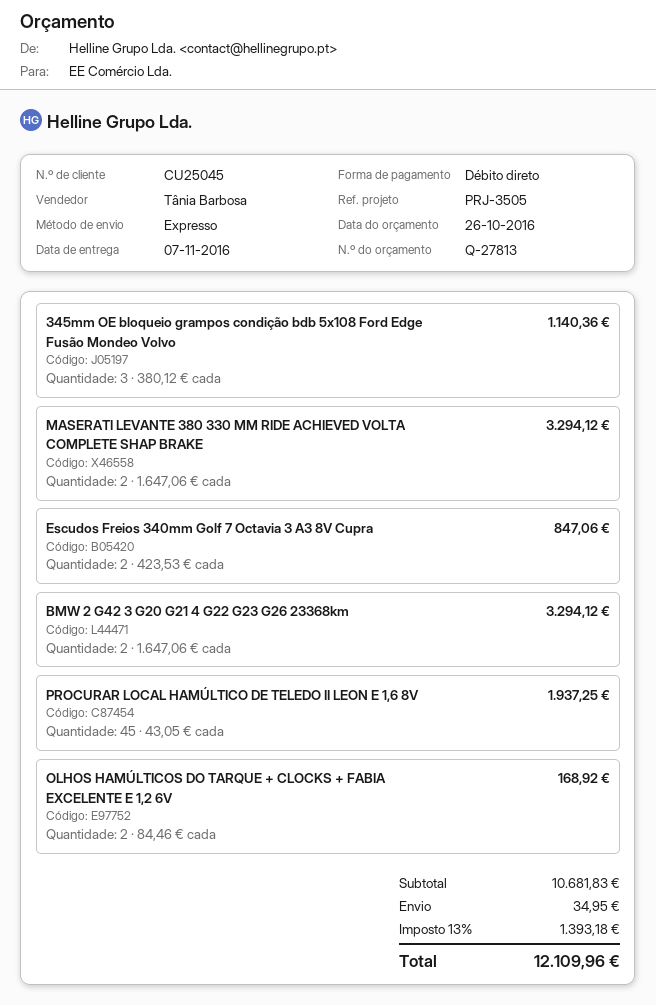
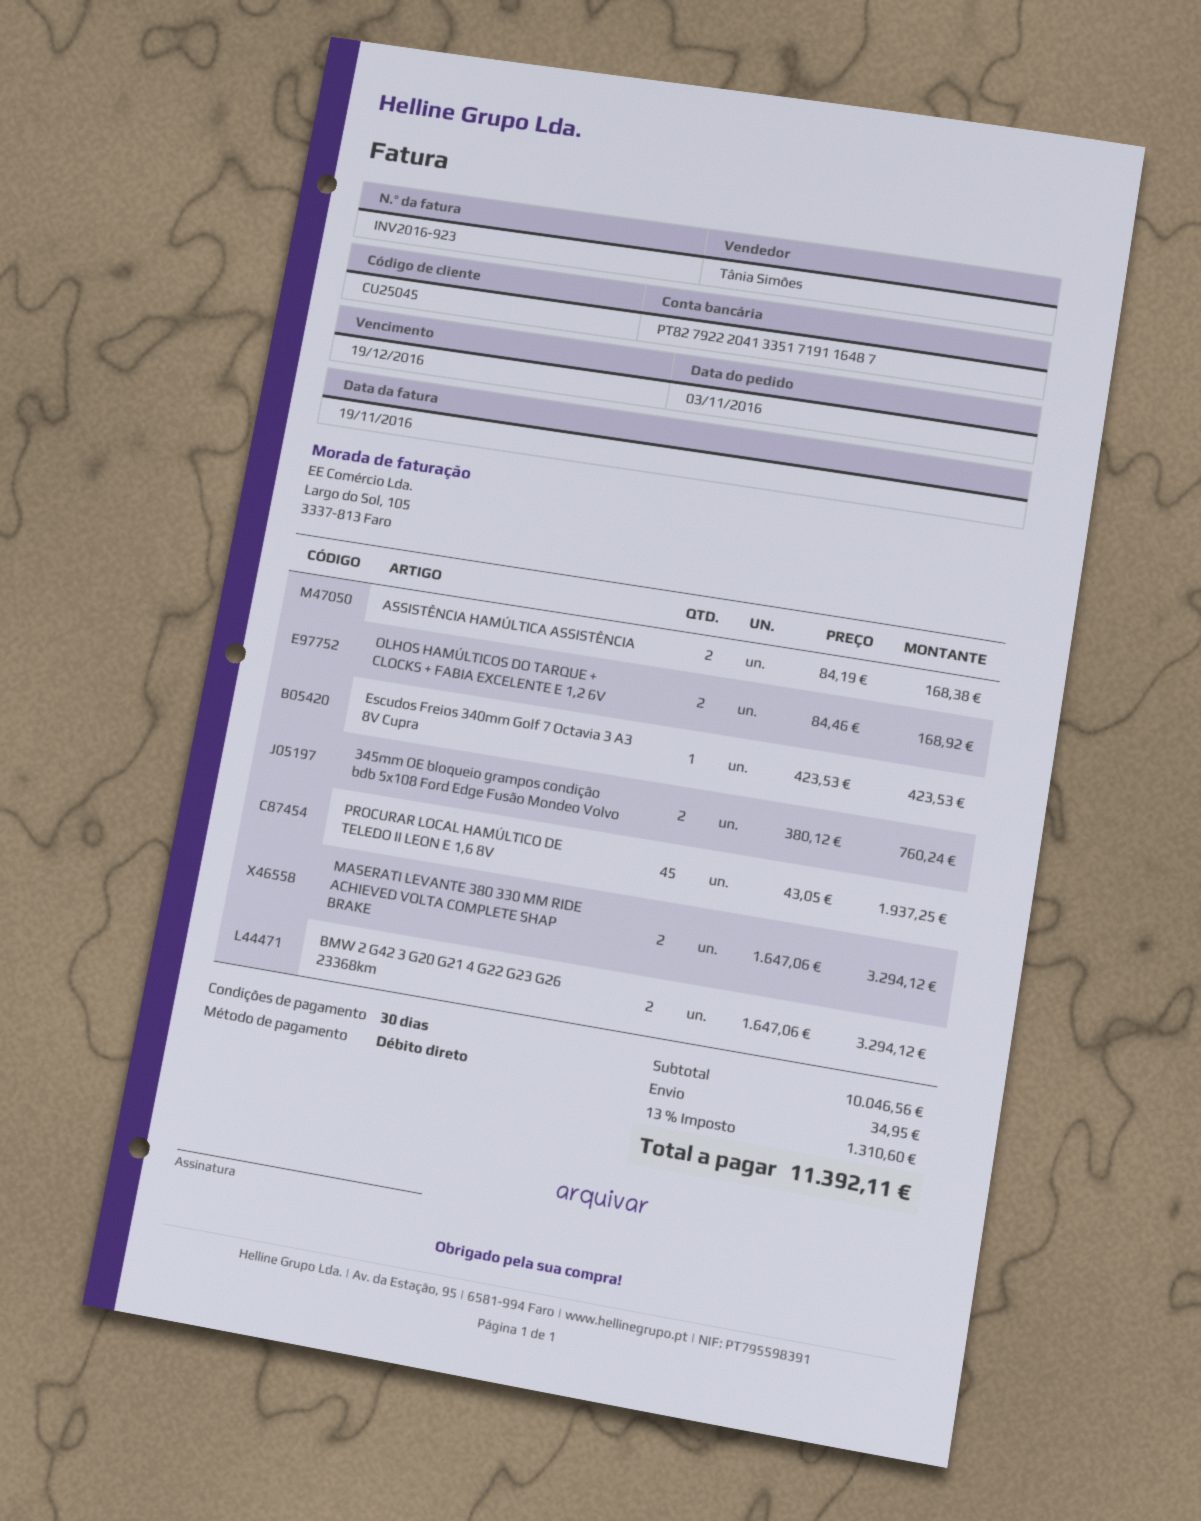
sales rep: Tânia Barbosa -> Tânia Simões
345mm OE bloqueio grampos condição bdb 5x108 Ford Edge Fusão Mondeo Volvo: 3 x 380.12 = 1140.36 -> 2 x 380.12 = 760.24
Escudos Freios 340mm Golf 7 Octavia 3 A3 8V Cupra: 2 x 423.53 = 847.06 -> 1 x 423.53 = 423.53
ASSISTÊNCIA HAMÚLTICA ASSISTÊNCIA: none -> 2 x 84.19 = 168.38
subtotal: 10681.83 -> 10046.56
tax: 13% = 1393.18 -> 13% = 1310.60
total: 12109.96 -> 11392.11

